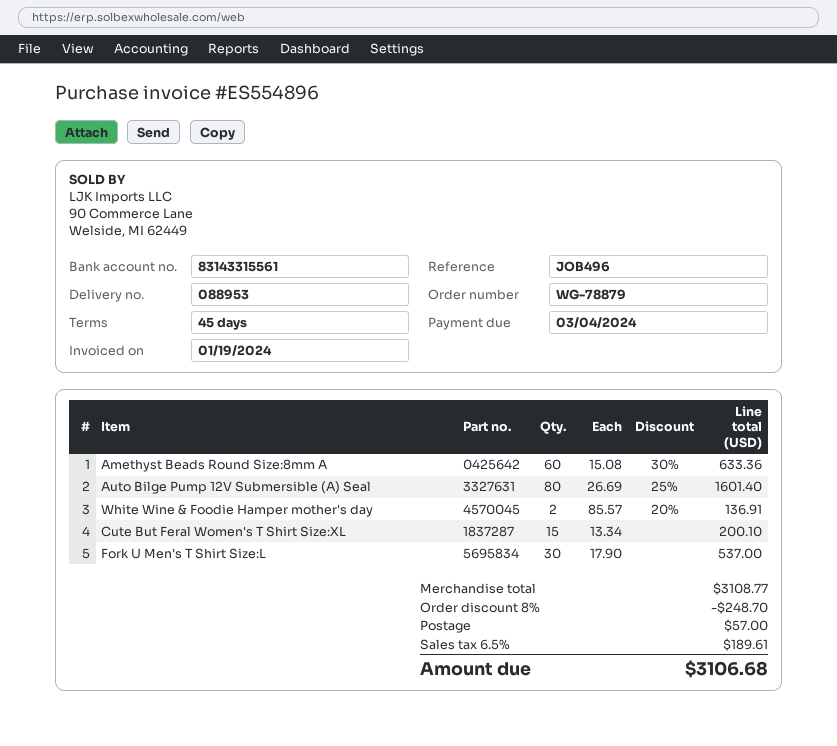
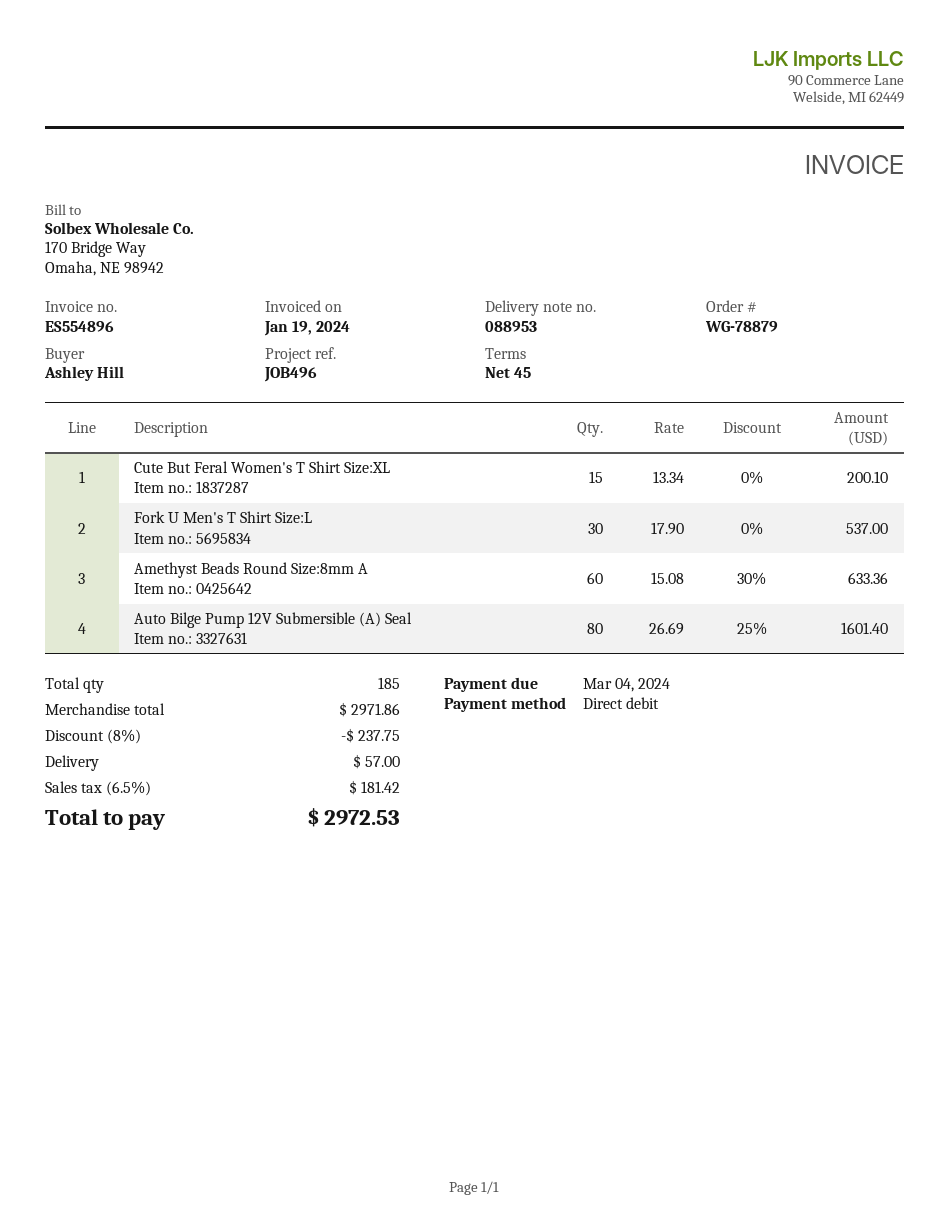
White Wine & Foodie Hamper mother's day: 2 x 85.57 - 20% = 136.91 -> none
subtotal: 3108.77 -> 2971.86
discount: 8% = 248.70 -> 8% = 237.75
tax: 6.5% = 189.61 -> 6.5% = 181.42
total: 3106.68 -> 2972.53

